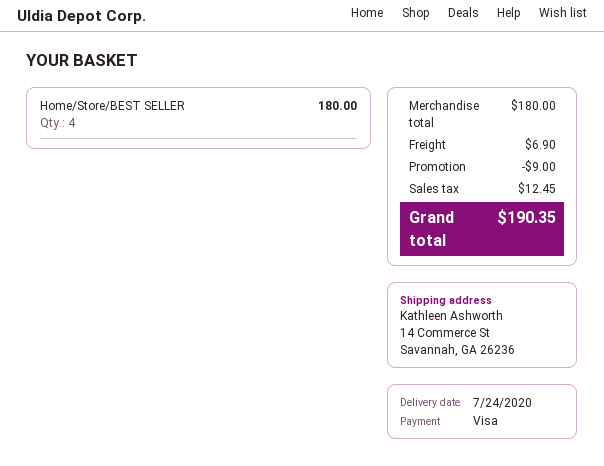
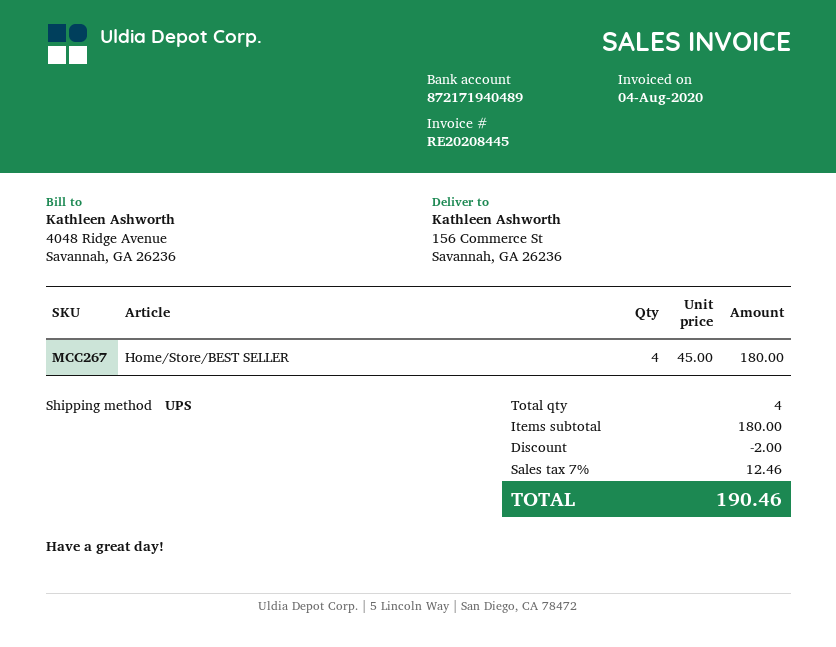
ship to: 14 Commerce St, Savannah, GA 26236 -> 156 Commerce St, Savannah, GA 26236
discount: 9.00 -> 2.00
shipping: 6.90 -> none
tax: 12.45 -> 12.46
total: 190.35 -> 190.46

